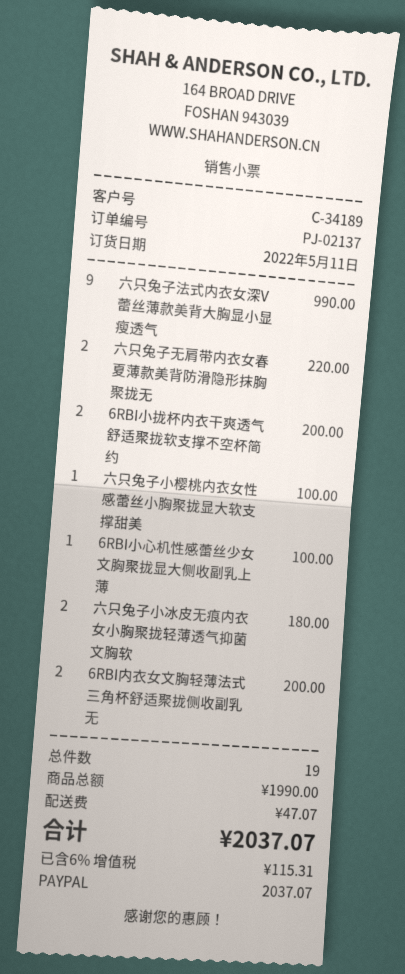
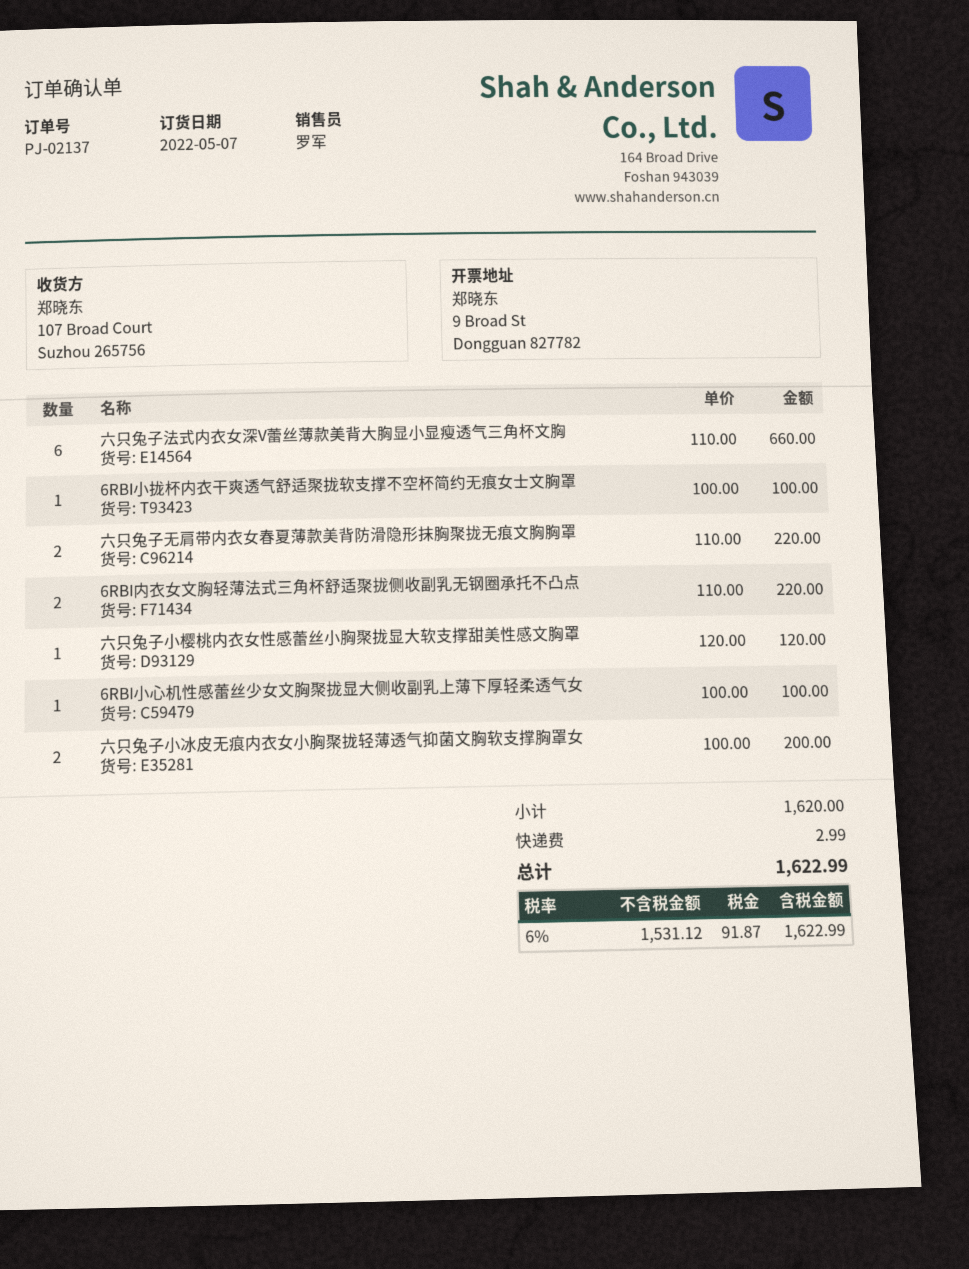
order date: 2022-05-11 -> 2022-05-07
六只兔子法式内衣女深V蕾丝薄款美背大胸显小显瘦透气: 9 for 990.00 -> 6 for 660.00
6RBI小拢杯内衣干爽透气舒适聚拢软支撑不空杯简约: 2 for 200.00 -> 1 for 100.00
六只兔子小樱桃内衣女性感蕾丝小胸聚拢显大软支撑甜美: 1 for 100.00 -> 1 for 120.00
六只兔子小冰皮无痕内衣女小胸聚拢轻薄透气抑菌文胸软: 2 for 180.00 -> 2 for 200.00
6RBI内衣女文胸轻薄法式三角杯舒适聚拢侧收副乳无: 2 for 200.00 -> 2 for 220.00
subtotal: 1990.00 -> 1620.00
shipping: 47.07 -> 2.99
tax: 6% = 115.31 -> 6% = 91.87
total: 2037.07 -> 1622.99

